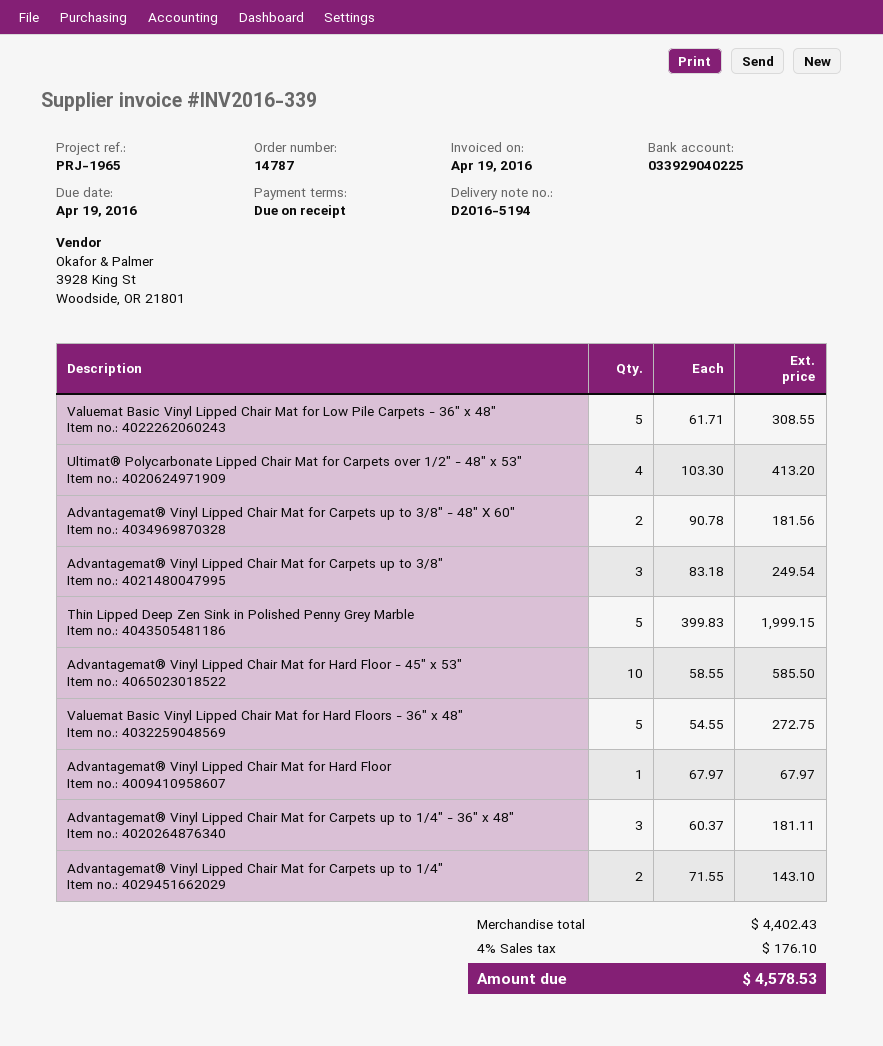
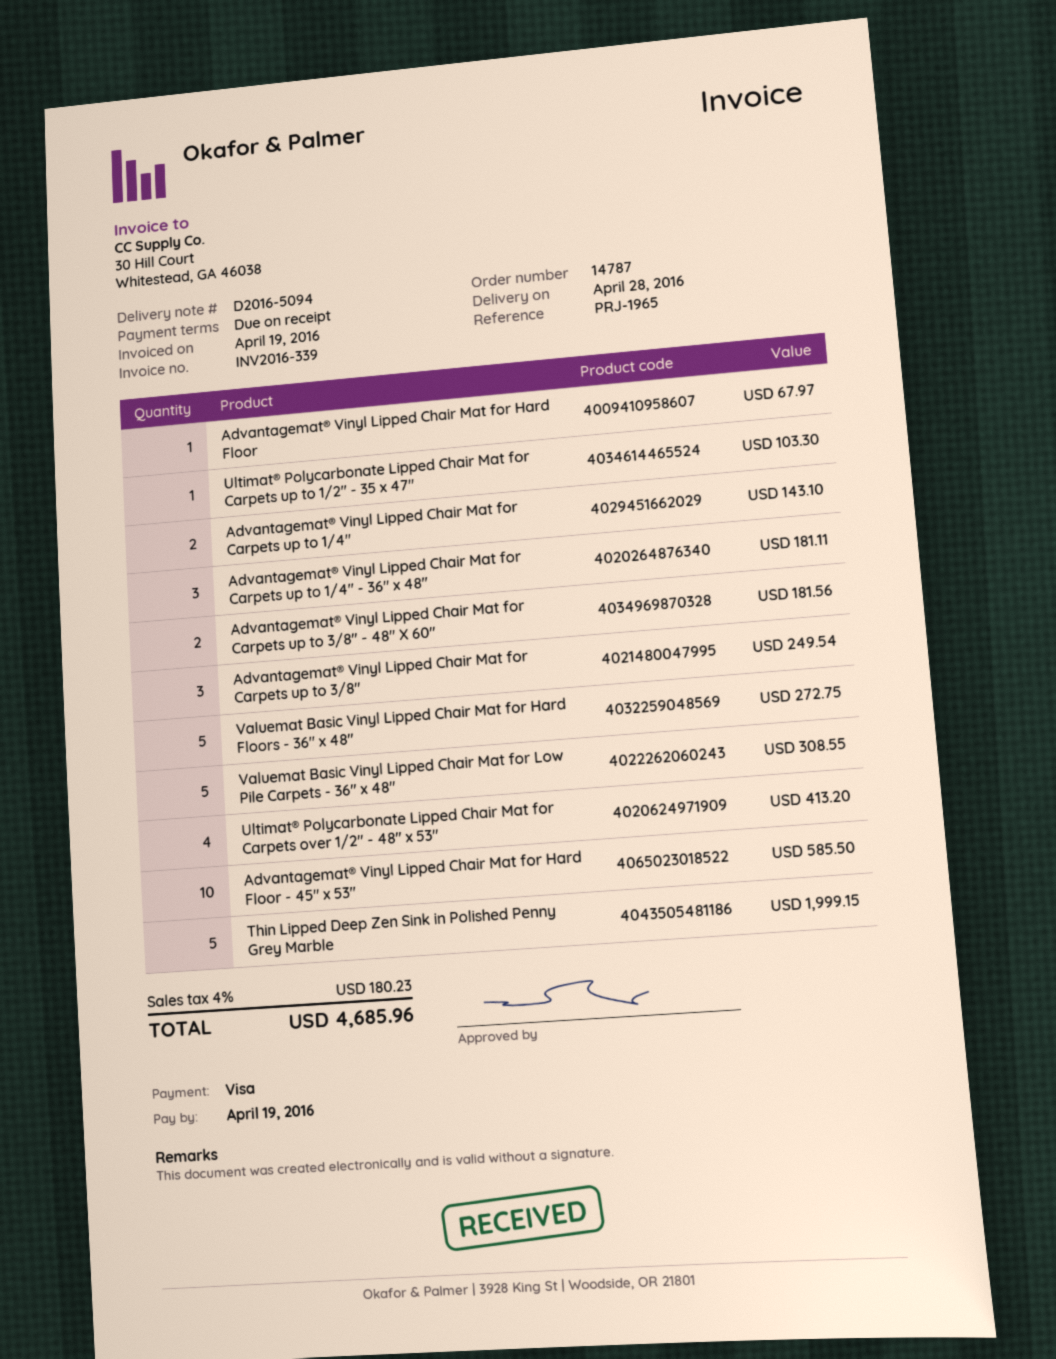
delivery note number: D2016-5194 -> D2016-5094
Ultimat® Polycarbonate Lipped Chair Mat for Carpets up to 1/2" - 35 x 47": none -> 1 for 103.30
tax: 4% = 176.10 -> 4% = 180.23
total: 4578.53 -> 4685.96

